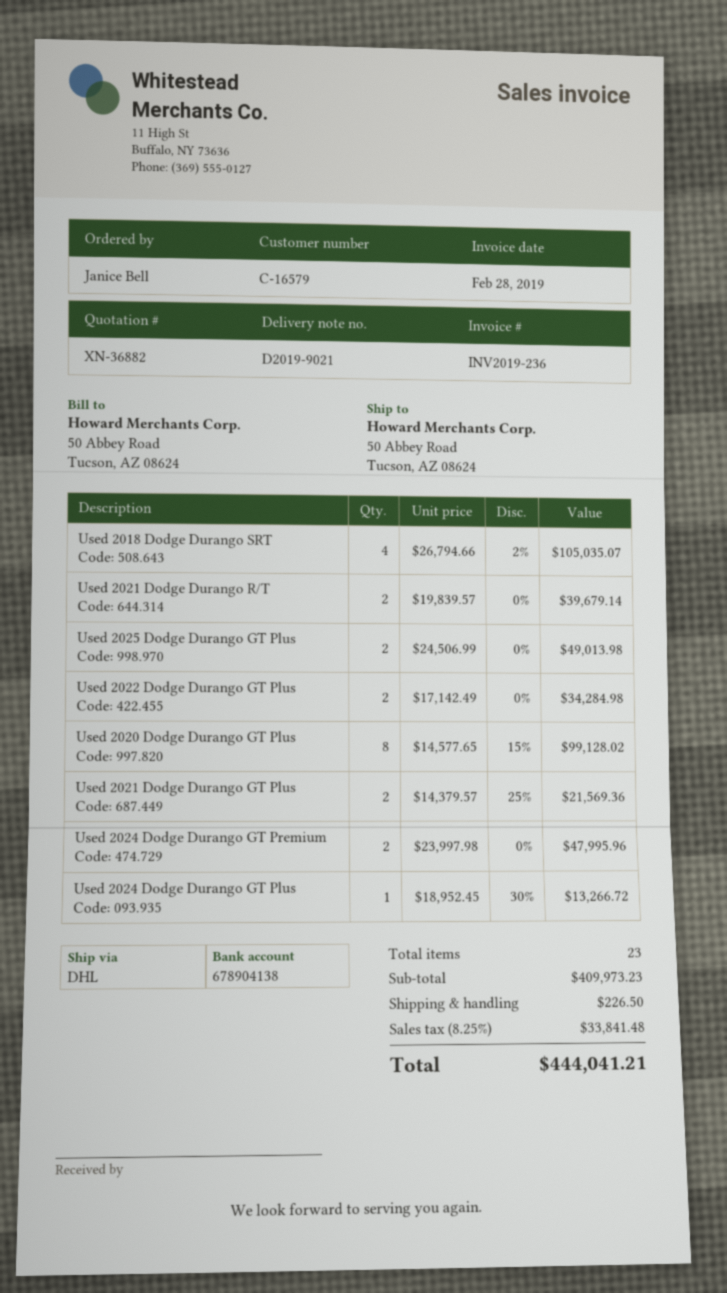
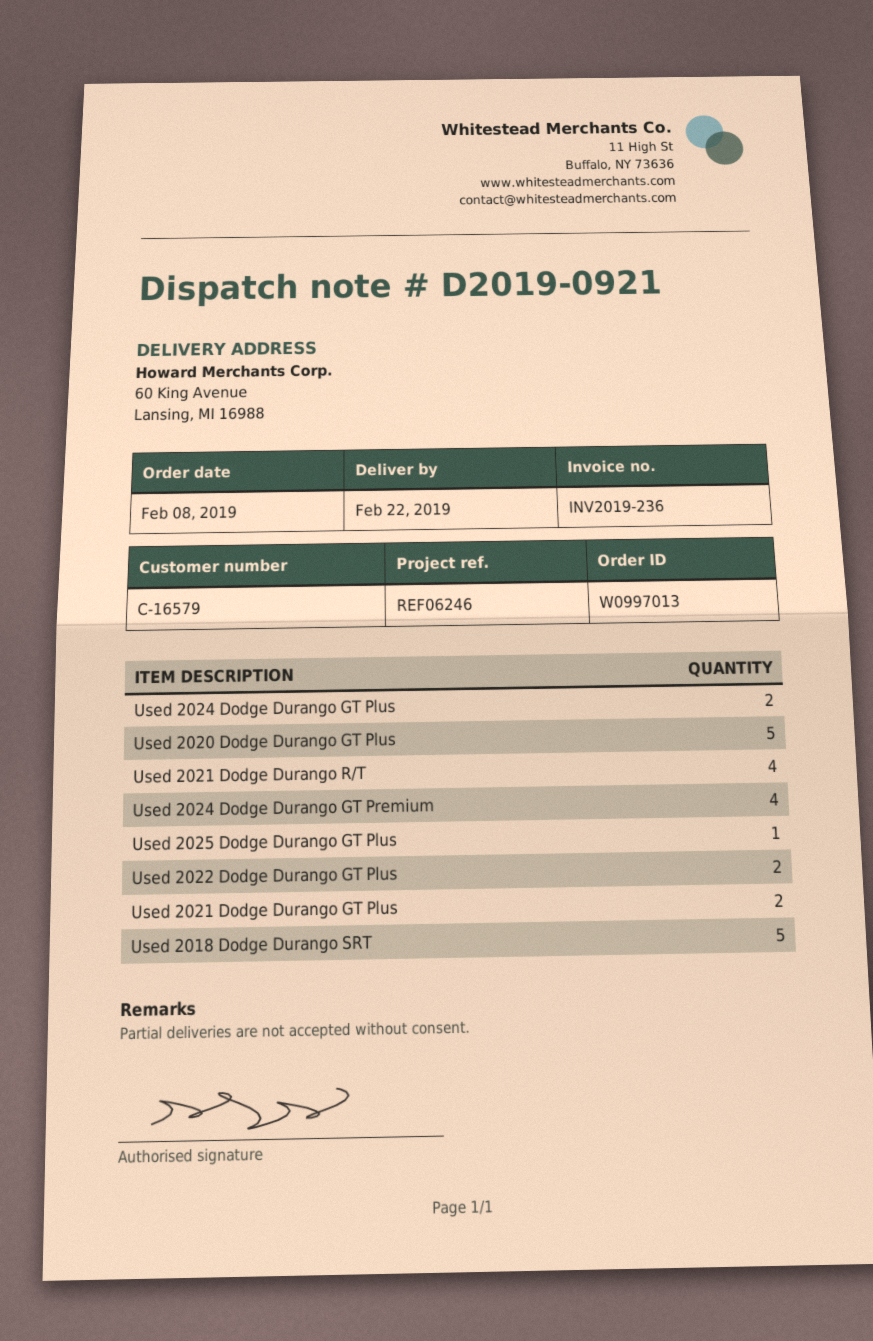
delivery note number: D2019-9021 -> D2019-0921
ship to: 50 Abbey Road, Tucson, AZ 08624 -> 60 King Avenue, Lansing, MI 16988
Used 2018 Dodge Durango SRT: 4 -> 5
Used 2021 Dodge Durango R/T: 2 -> 4
Used 2025 Dodge Durango GT Plus: 2 -> 1
Used 2020 Dodge Durango GT Plus: 8 -> 5
Used 2024 Dodge Durango GT Premium: 2 -> 4
Used 2024 Dodge Durango GT Plus: 1 -> 2

